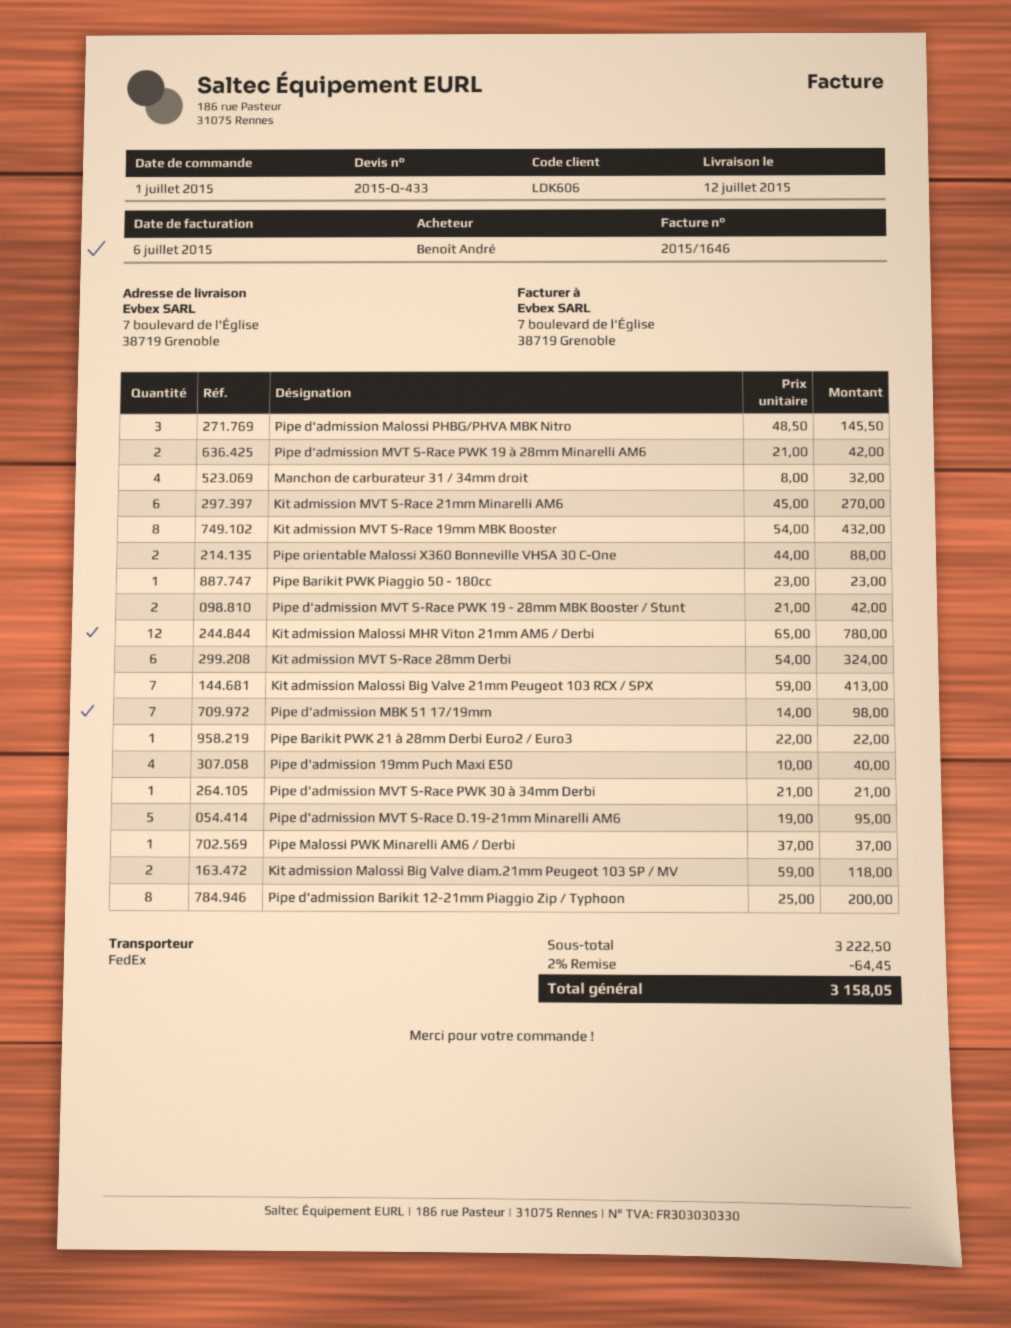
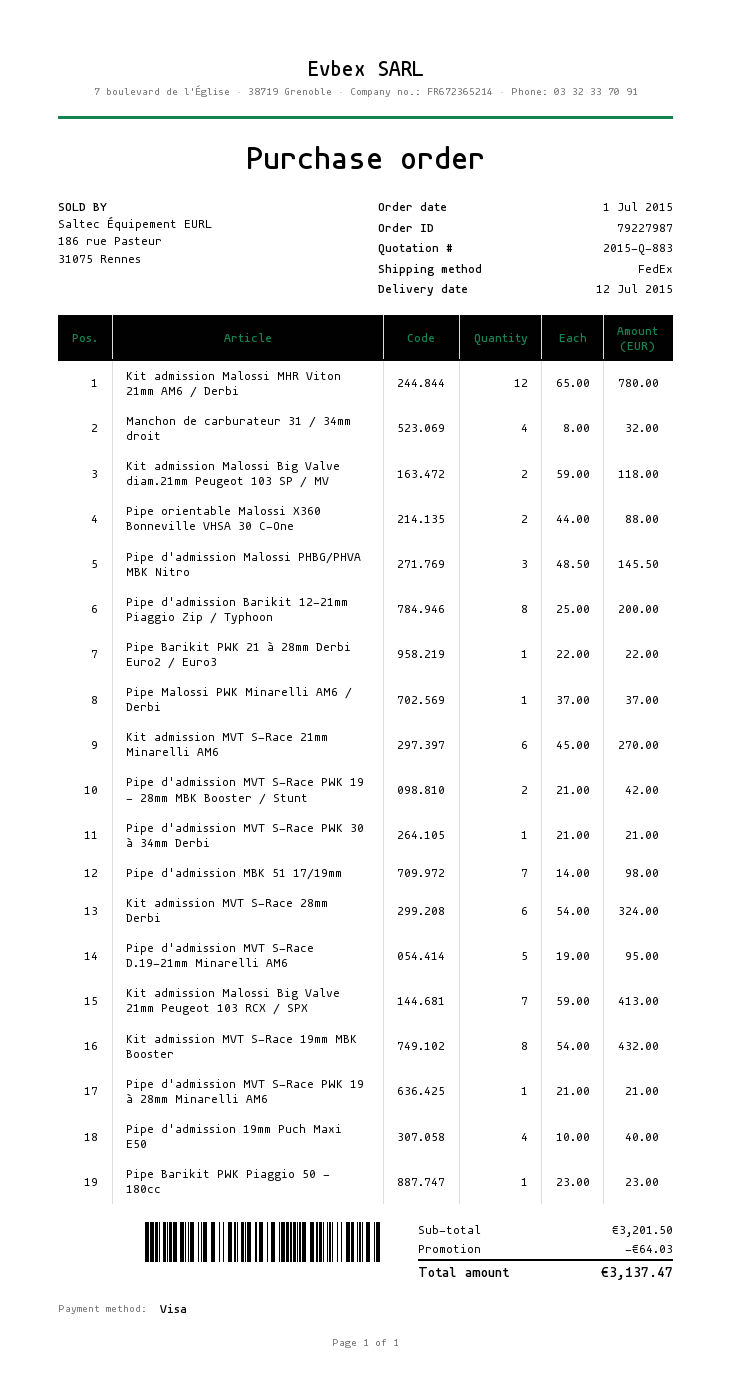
quote number: 2015-Q-433 -> 2015-Q-883
Pipe d'admission MVT S-Race PWK 19 à 28mm Minarelli AM6: 2 x 21.00 = 42.00 -> 1 x 21.00 = 21.00
subtotal: 3222.50 -> 3201.50
discount: 64.45 -> 64.03
total: 3158.05 -> 3137.47

